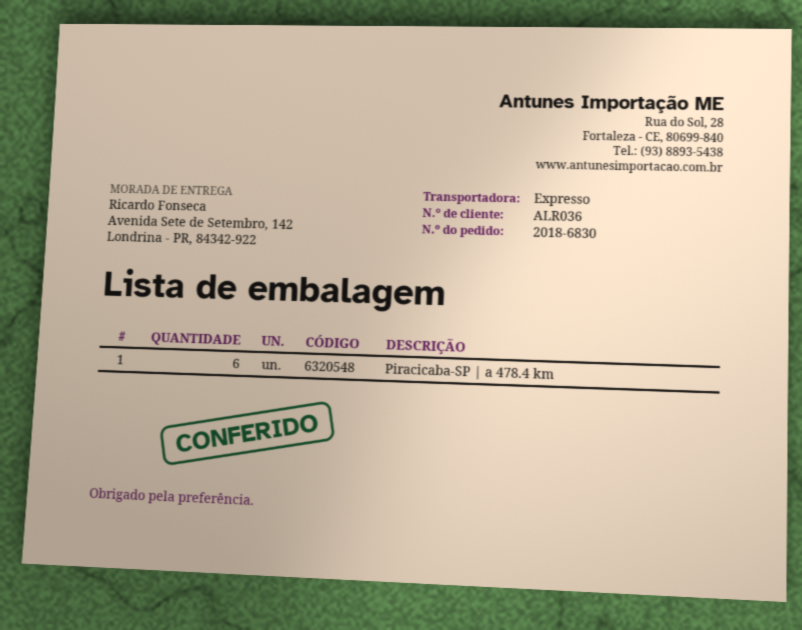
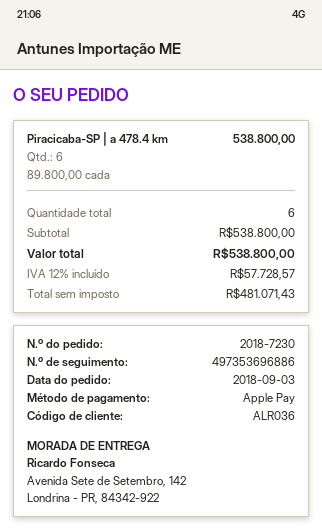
order number: 2018-6830 -> 2018-7230

